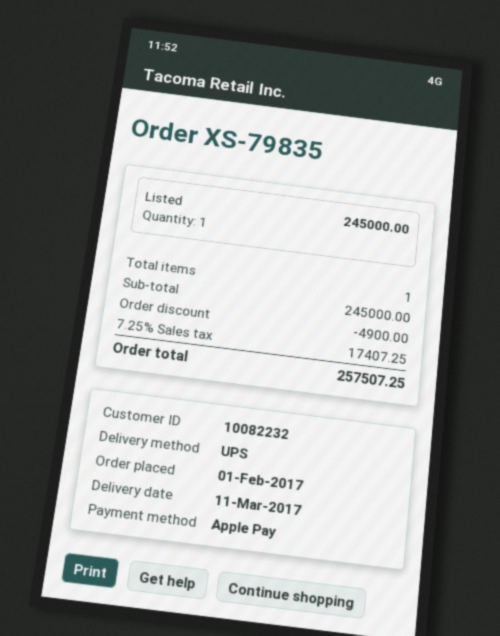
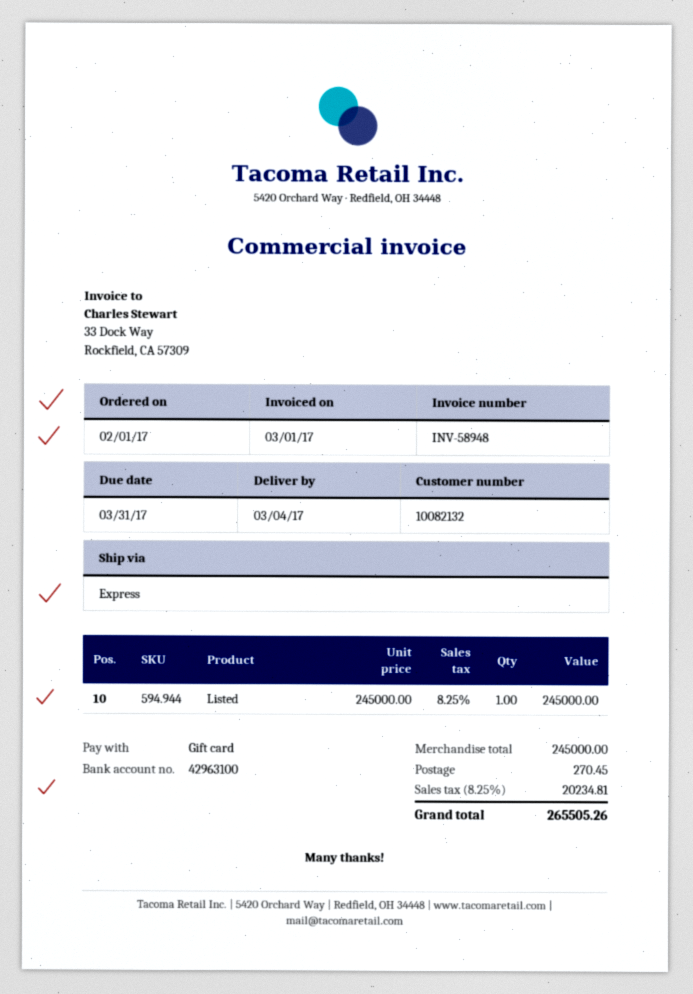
delivery date: 2017-03-11 -> 2017-03-04
customer number: 10082232 -> 10082132
payment method: Apple Pay -> gift card
shipping method: UPS -> express
discount: 4900.00 -> none
shipping: none -> 270.45
tax: 7.25% = 17407.25 -> 8.25% = 20234.81
total: 257507.25 -> 265505.26

